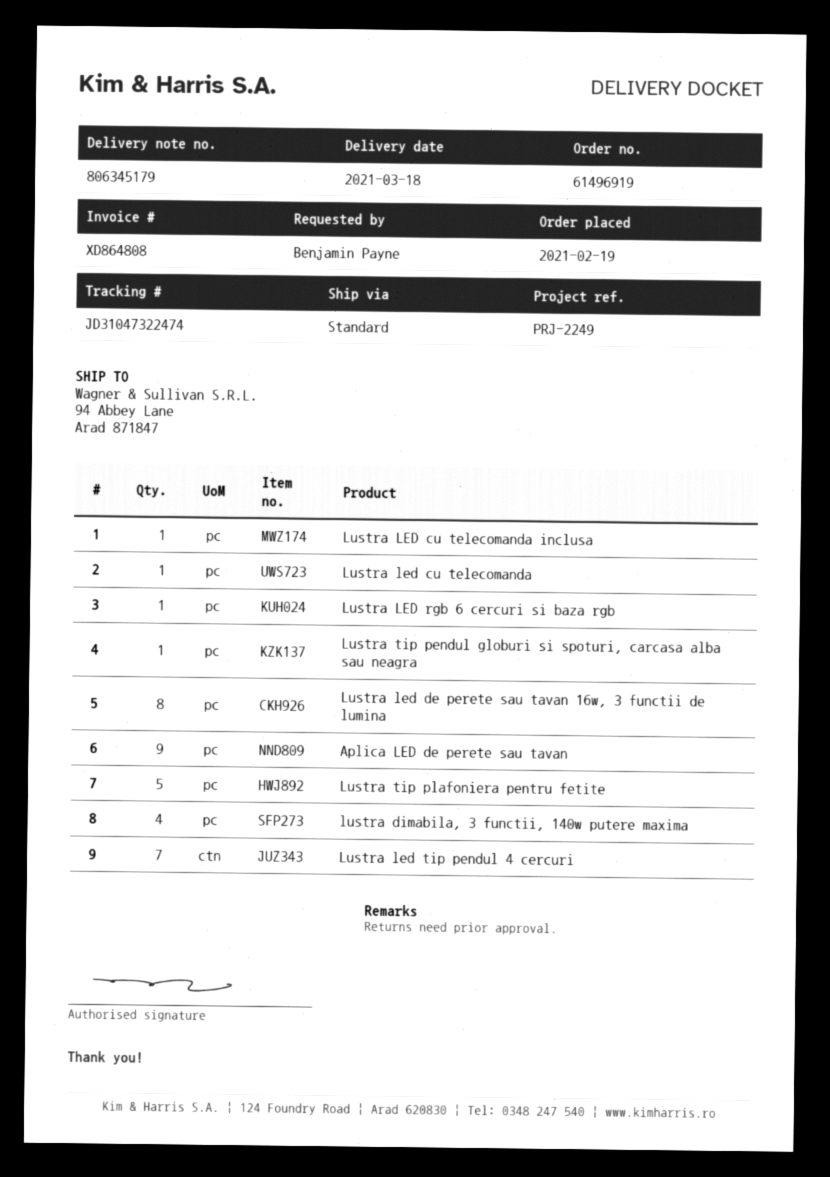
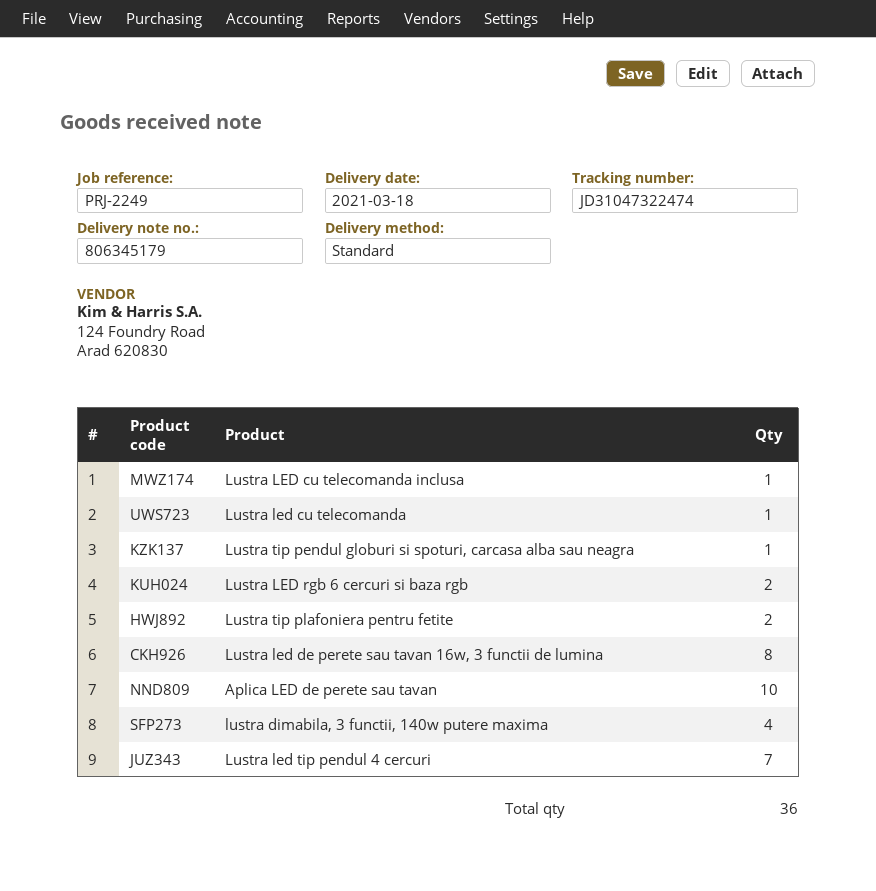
Lustra LED rgb 6 cercuri si baza rgb: 1 -> 2
Aplica LED de perete sau tavan: 9 -> 10
Lustra tip plafoniera pentru fetite: 5 -> 2

